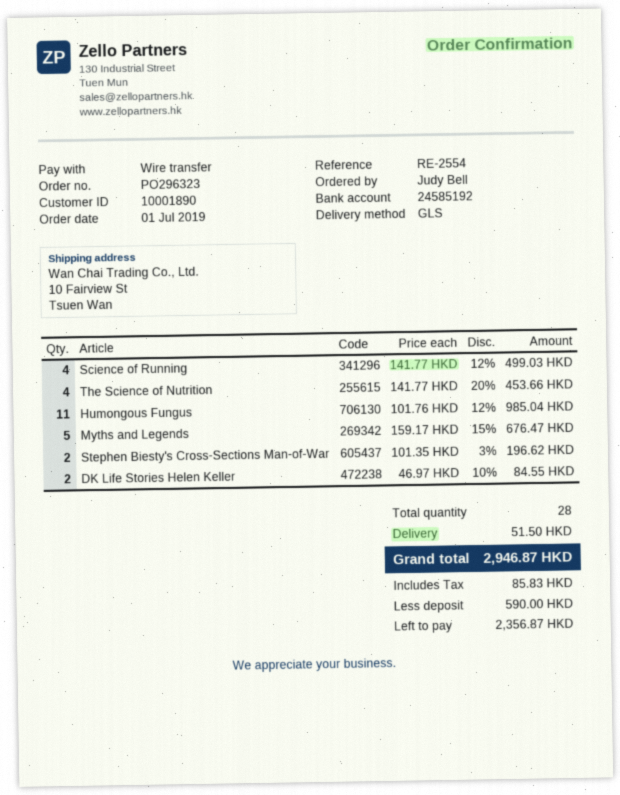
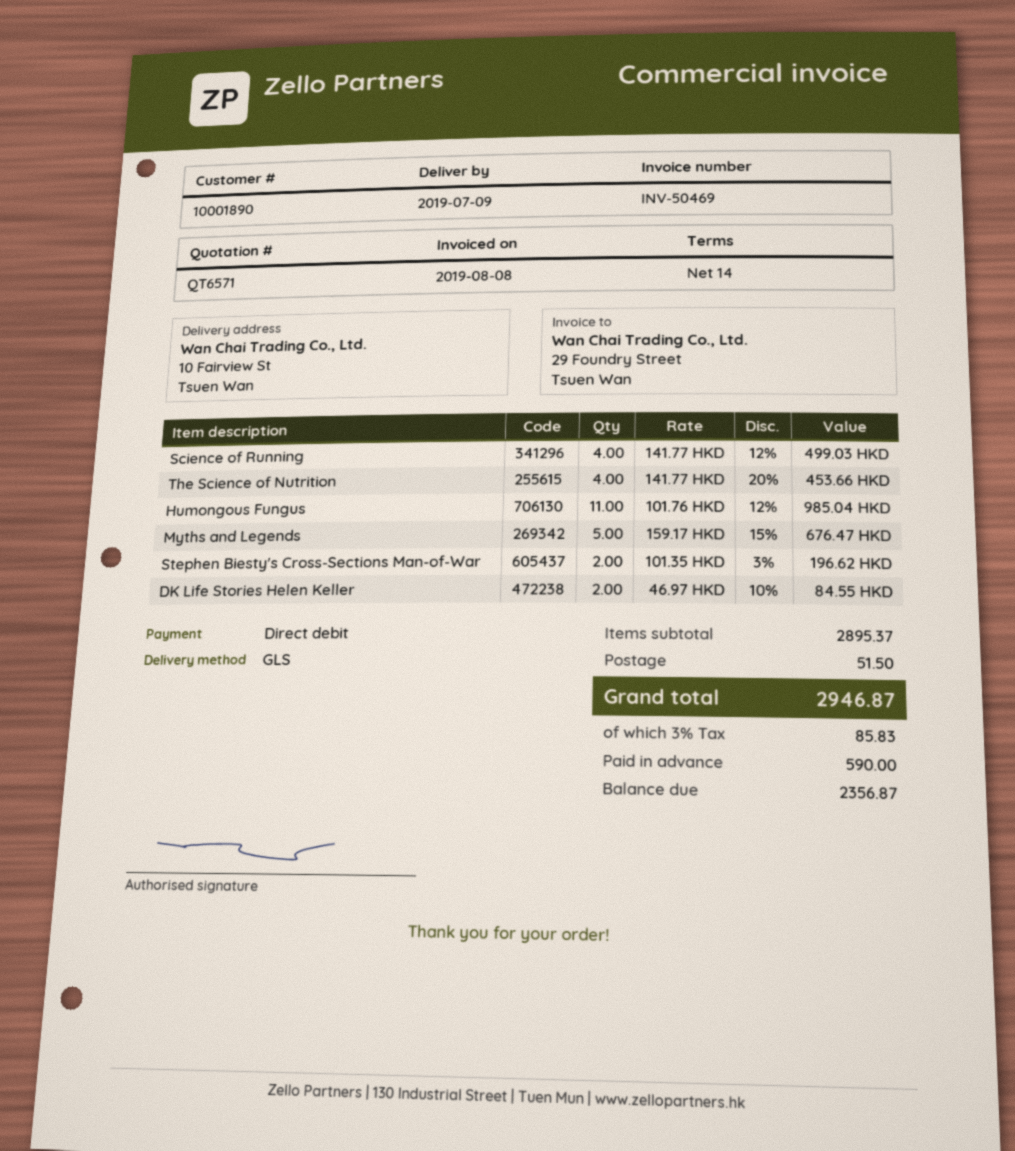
payment method: bank transfer -> direct debit

